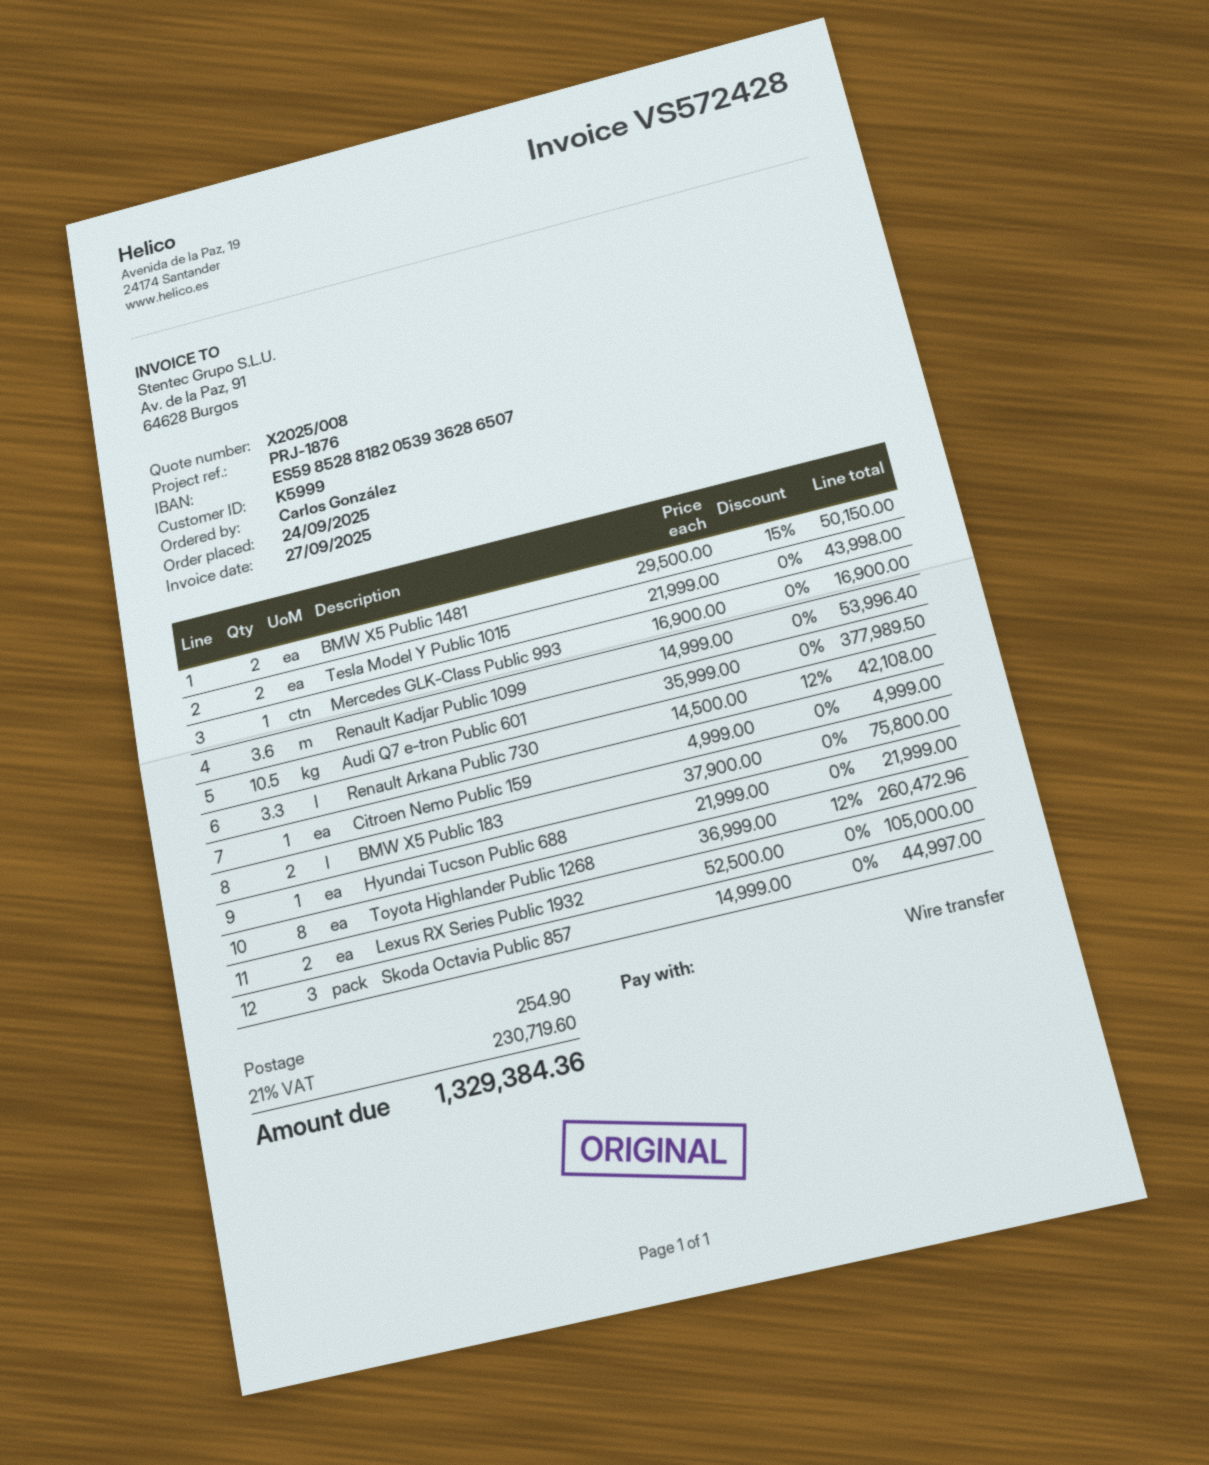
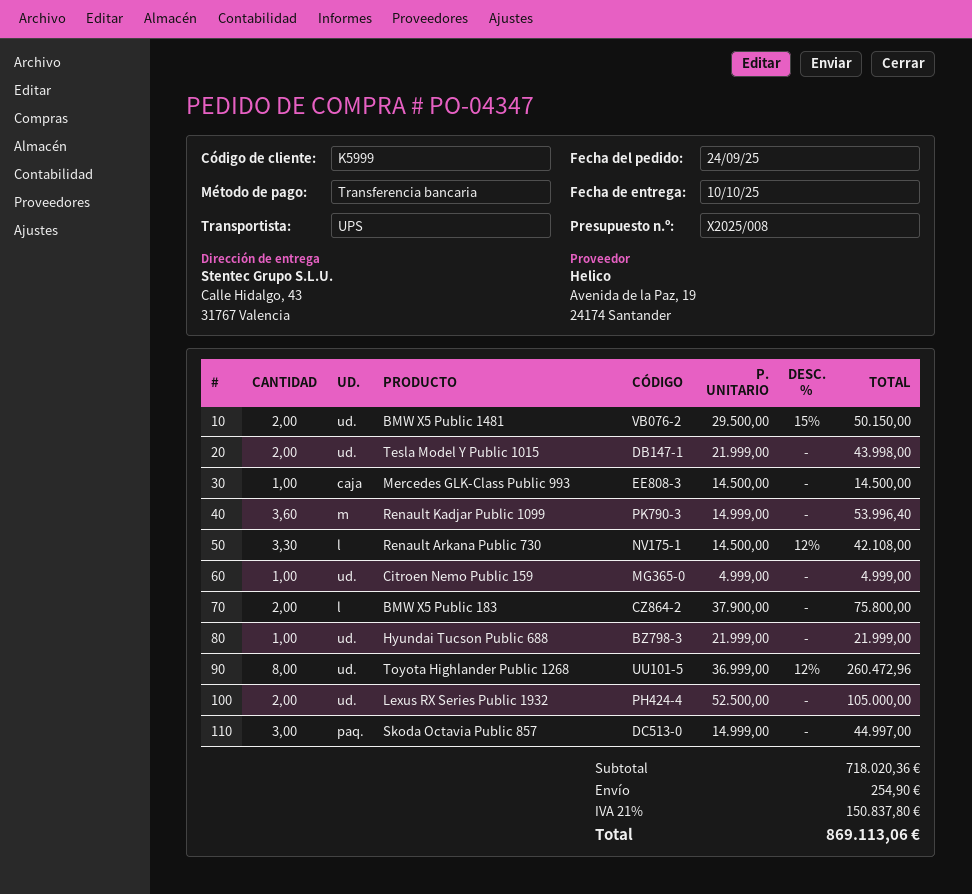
Mercedes GLK-Class Public 993: 1 x 16900.00 = 16900.00 -> 1 x 14500.00 = 14500.00
Audi Q7 e-tron Public 601: 10.5 x 35999.00 = 377989.50 -> none
tax: 21% = 230719.60 -> 21% = 150837.80
total: 1329384.36 -> 869113.06

